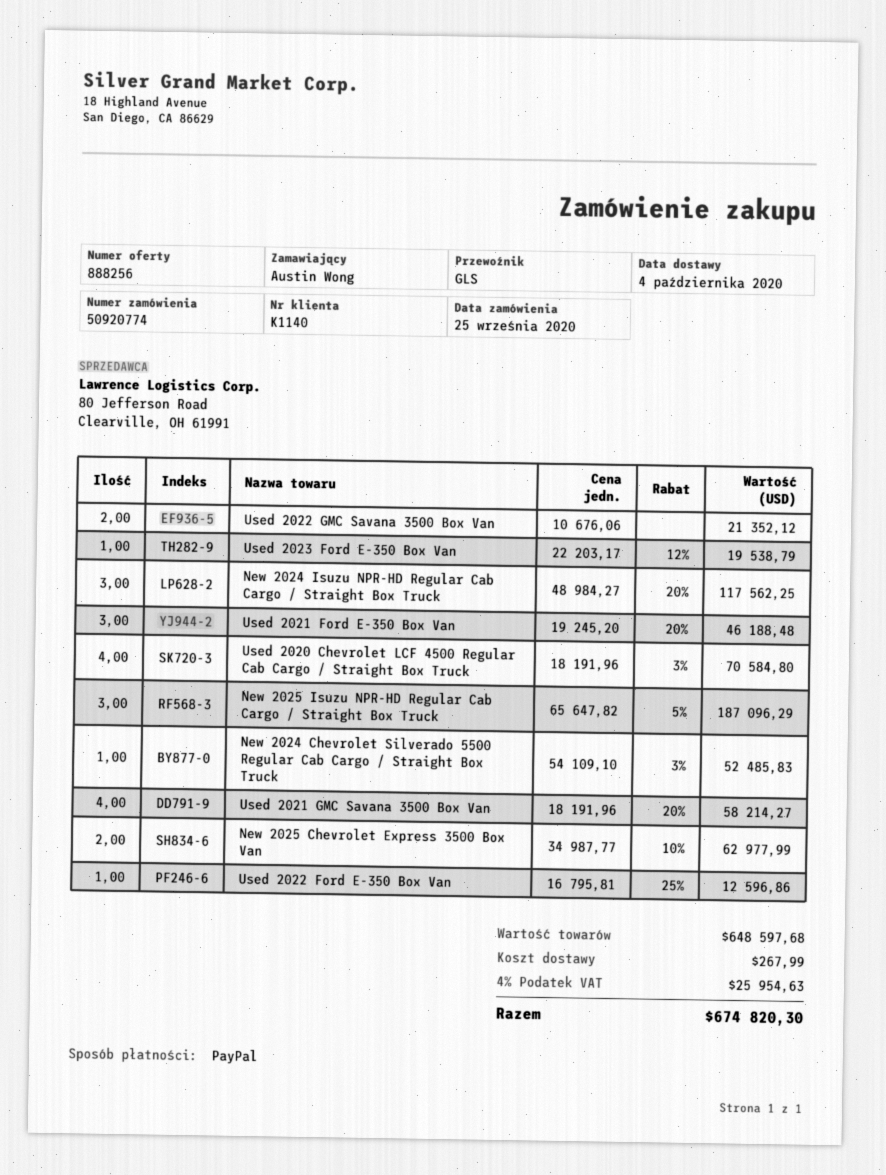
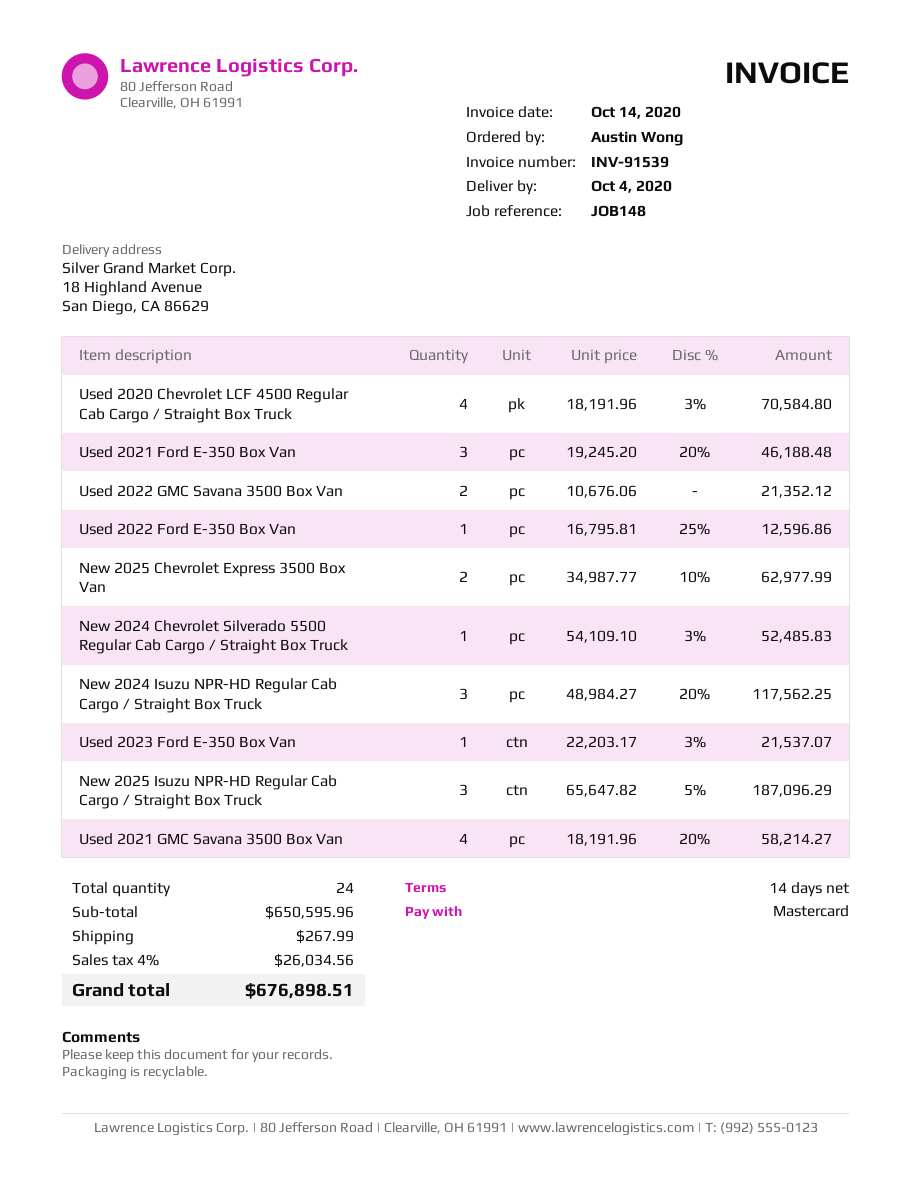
payment method: PayPal -> Mastercard
Used 2023 Ford E-350 Box Van: 1 x 22203.17 - 12% = 19538.79 -> 1 x 22203.17 - 3% = 21537.07
subtotal: 648597.68 -> 650595.96
tax: 4% = 25954.63 -> 4% = 26034.56
total: 674820.30 -> 676898.51

